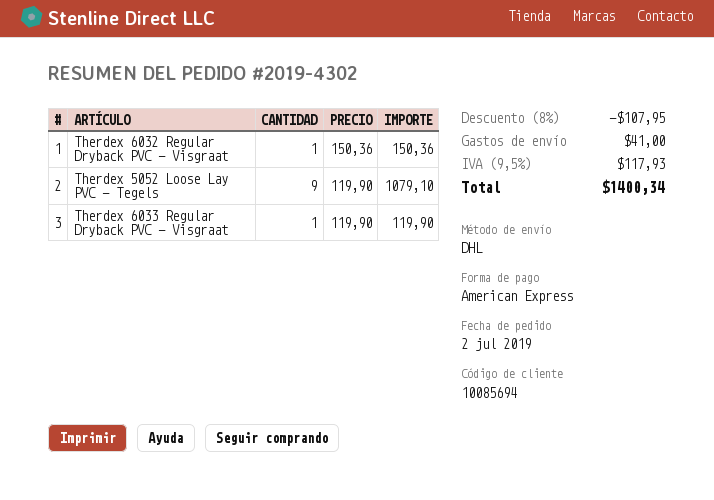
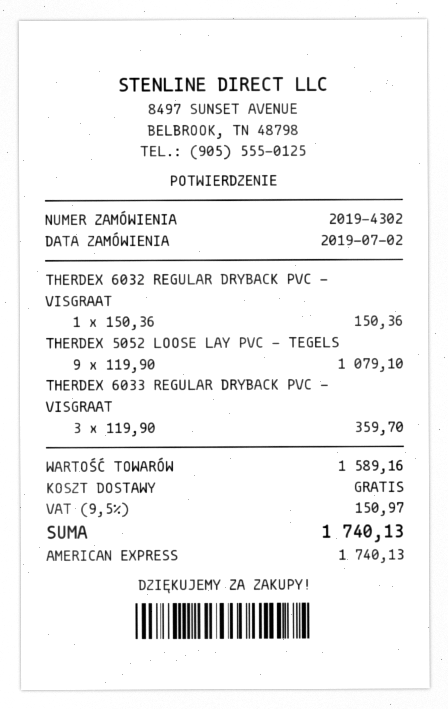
Therdex 6033 Regular Dryback PVC - Visgraat: 1 x 119.90 = 119.90 -> 3 x 119.90 = 359.70
discount: 8% = 107.95 -> none
shipping: 41.00 -> 0.00
tax: 9.5% = 117.93 -> 9.5% = 150.97
total: 1400.34 -> 1740.13

